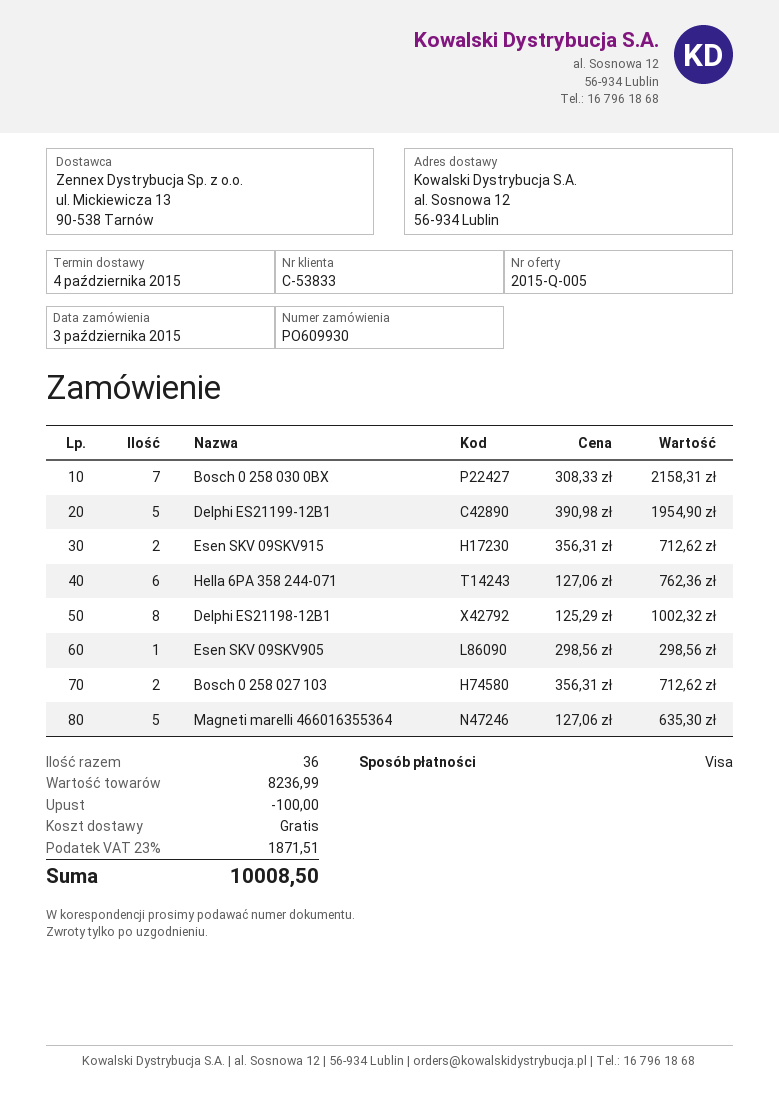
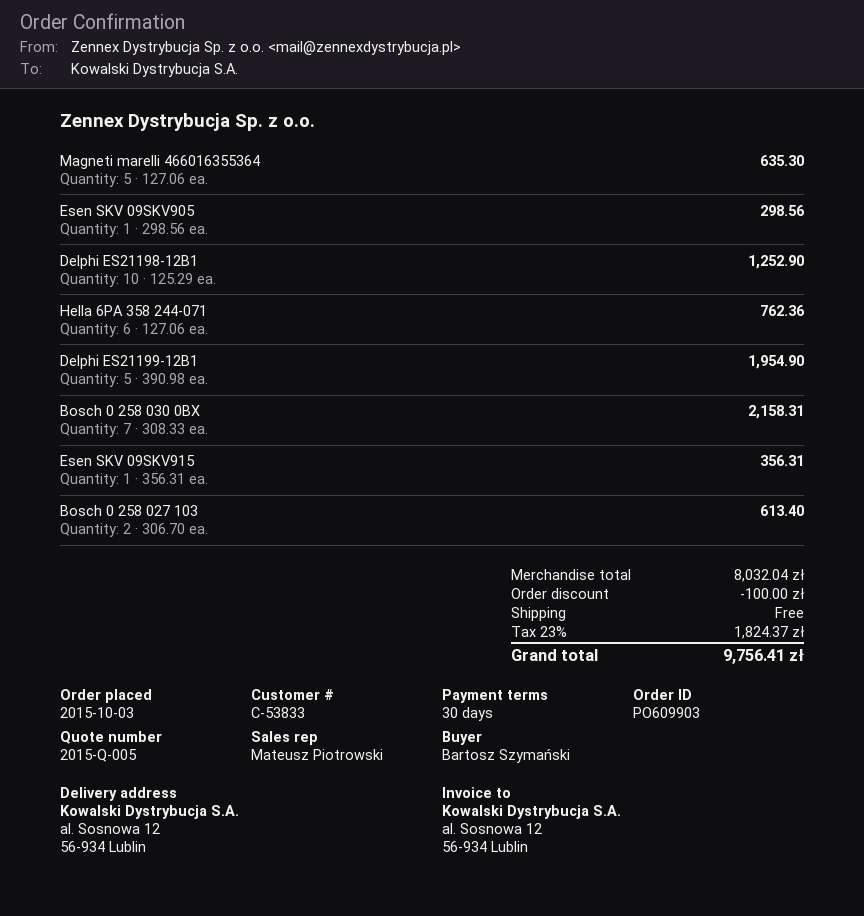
order number: PO609930 -> PO609903
Esen SKV 09SKV915: 2 x 356.31 = 712.62 -> 1 x 356.31 = 356.31
Delphi ES21198-12B1: 8 x 125.29 = 1002.32 -> 10 x 125.29 = 1252.90
Bosch 0 258 027 103: 2 x 356.31 = 712.62 -> 2 x 306.70 = 613.40
subtotal: 8236.99 -> 8032.04
tax: 23% = 1871.51 -> 23% = 1824.37
total: 10008.50 -> 9756.41

